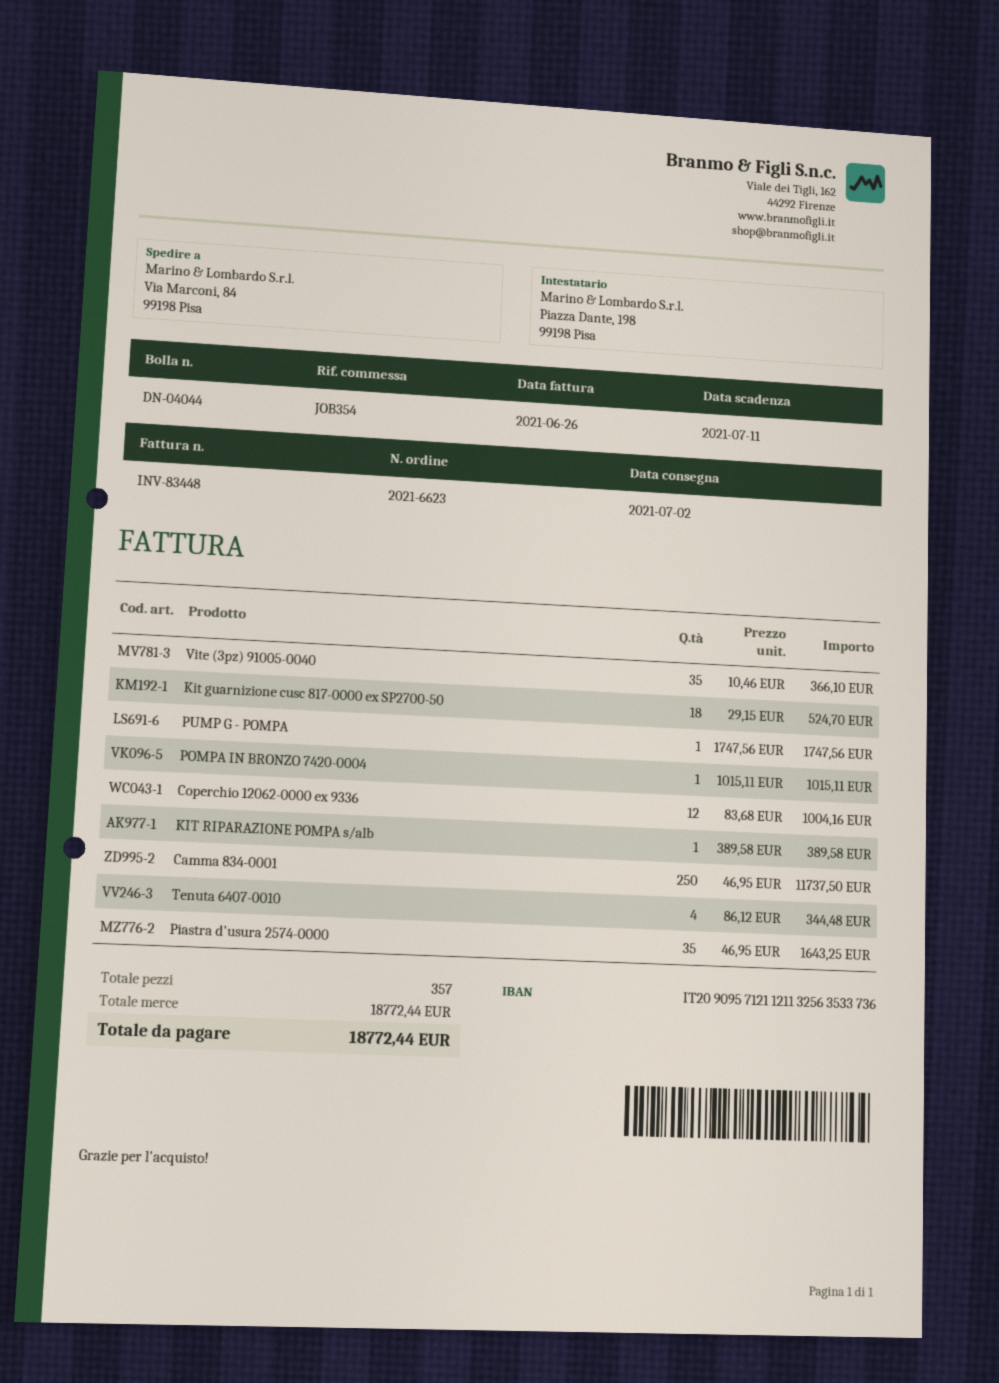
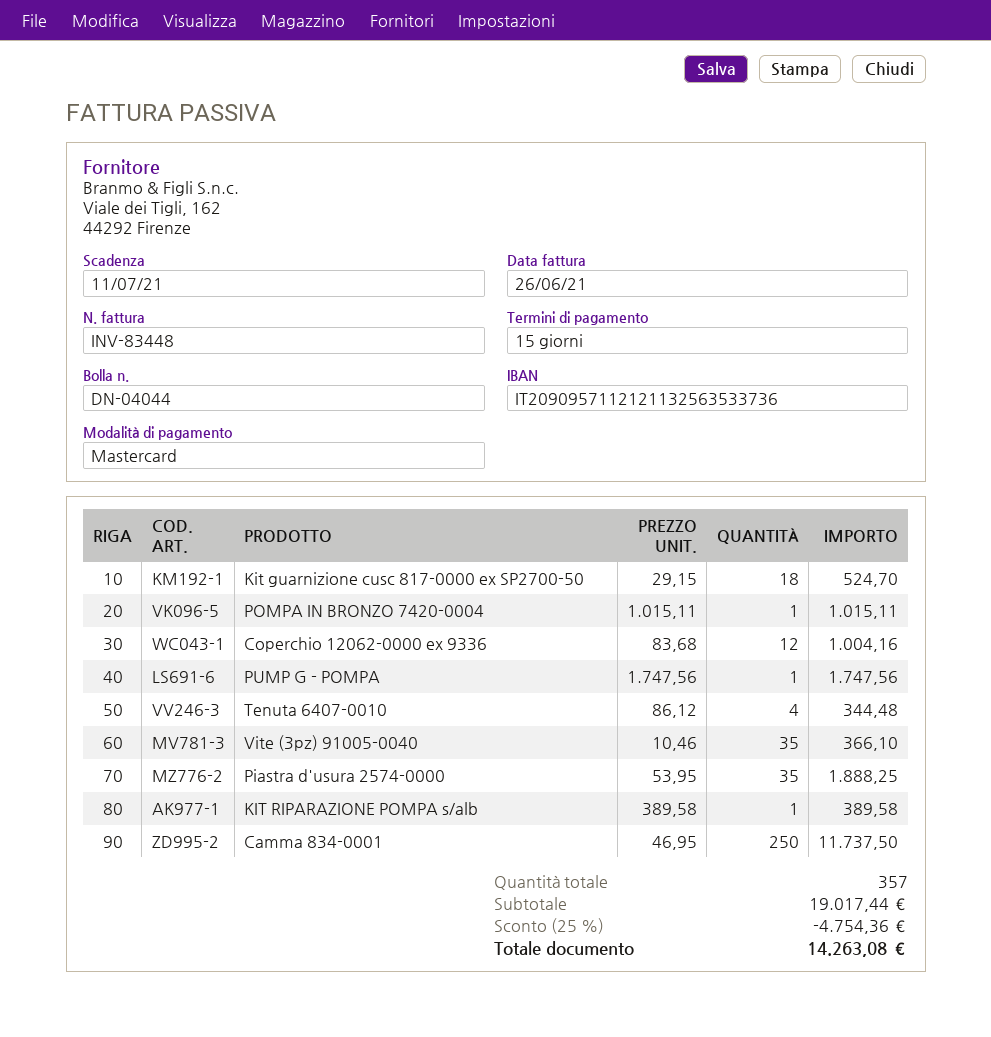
bank account: IT2090957121121132563533736 -> IT2090957112121132563533736
Piastra d'usura 2574-0000: 35 x 46.95 = 1643.25 -> 35 x 53.95 = 1888.25
subtotal: 18772.44 -> 19017.44
discount: none -> 25% = 4754.36
total: 18772.44 -> 14263.08

